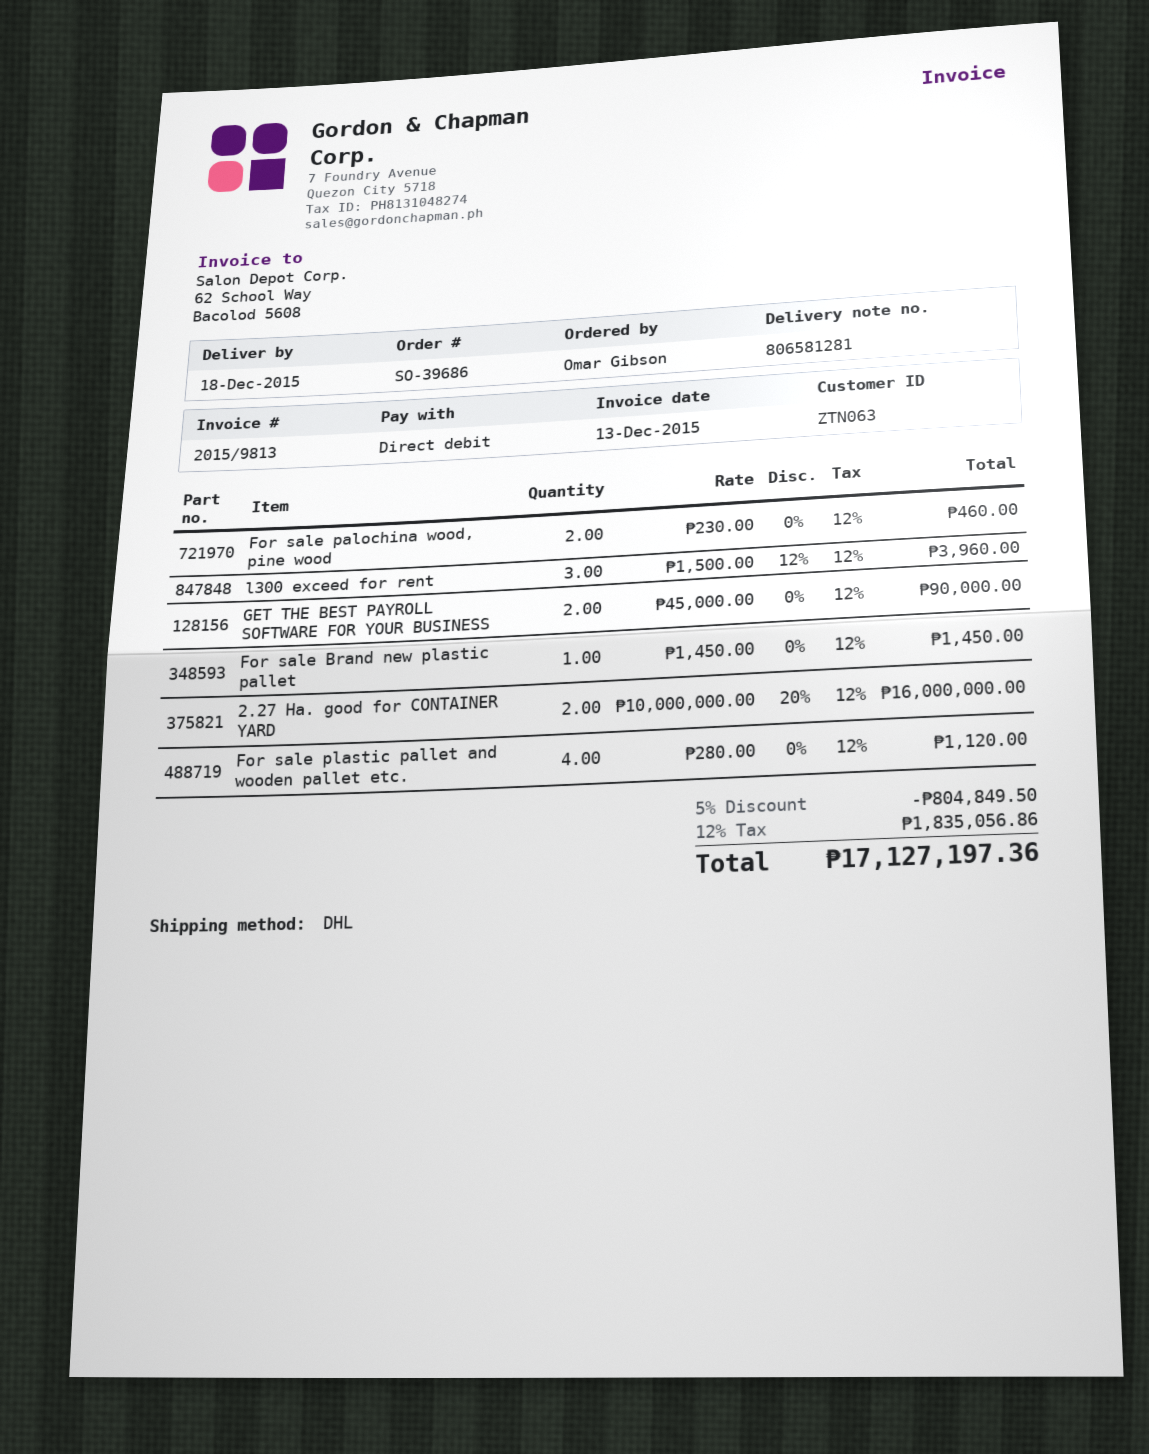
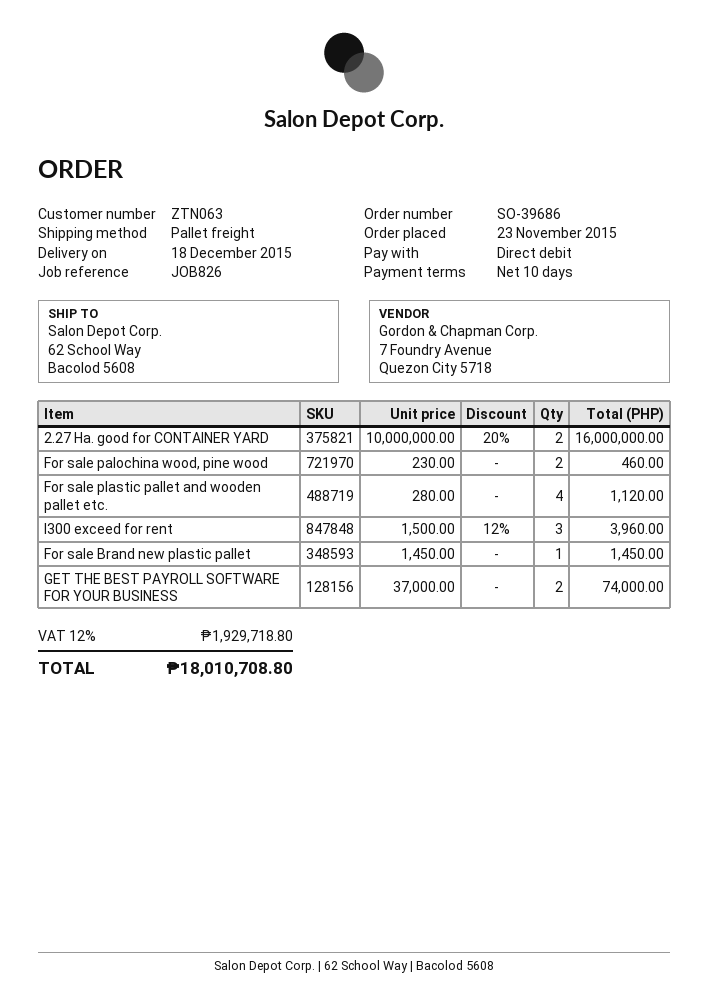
shipping method: DHL -> pallet freight
GET THE BEST PAYROLL SOFTWARE FOR YOUR BUSINESS: 2 x 45000.00 = 90000.00 -> 2 x 37000.00 = 74000.00
discount: 5% = 804849.50 -> none
tax: 12% = 1835056.86 -> 12% = 1929718.80
total: 17127197.36 -> 18010708.80

